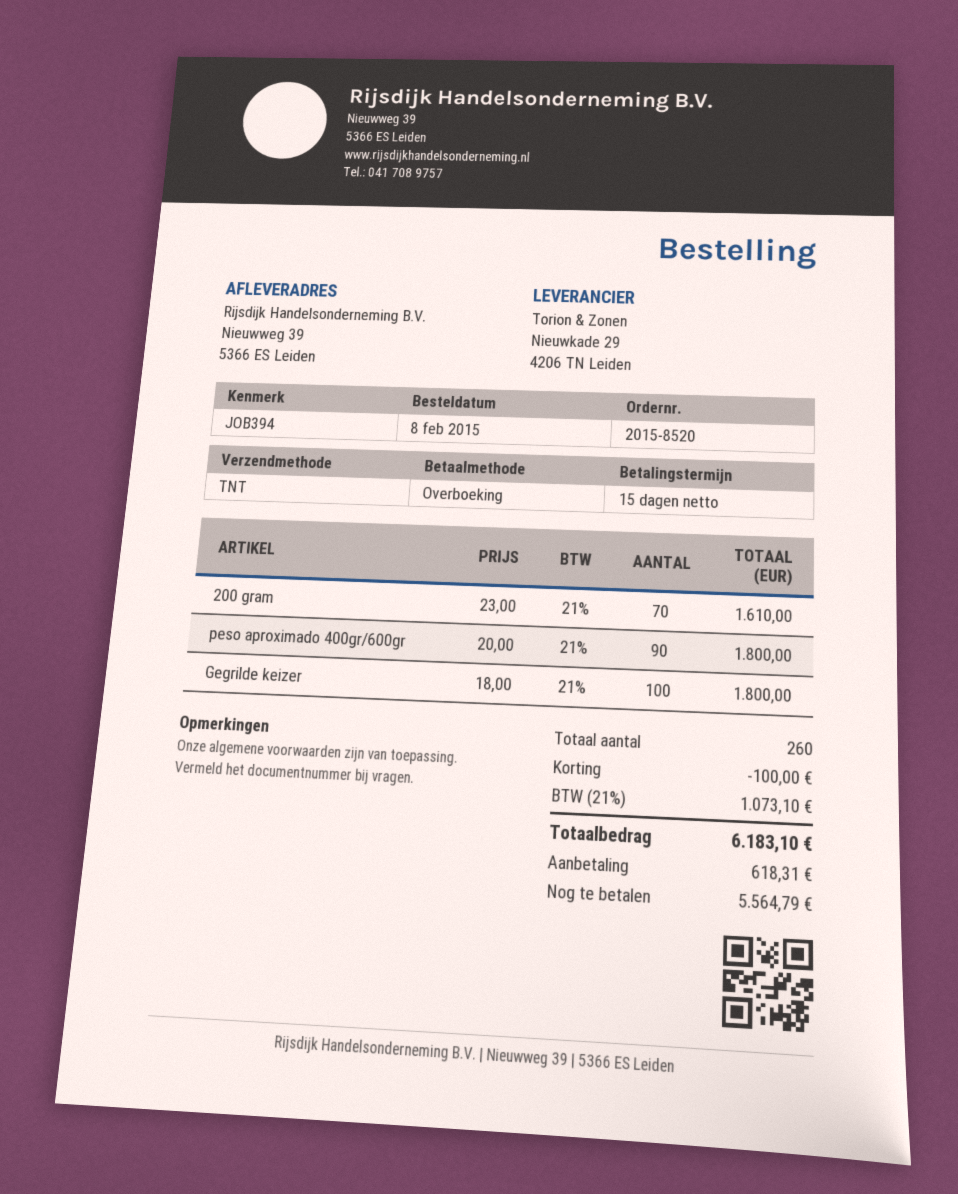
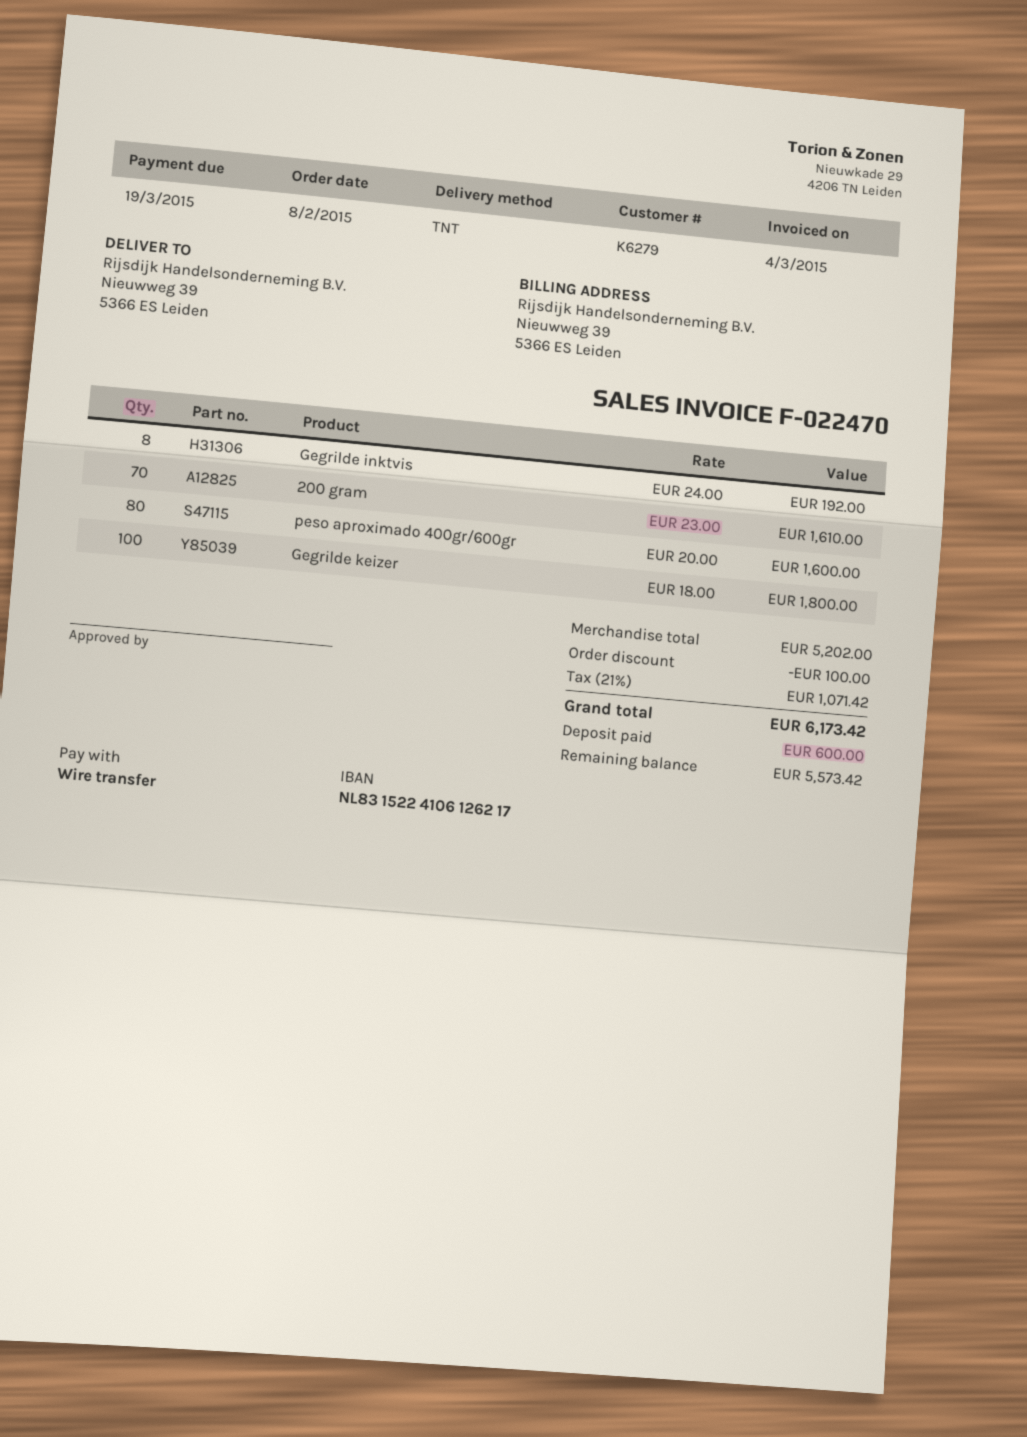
peso aproximado 400gr/600gr: 90 x 20.00 = 1800.00 -> 80 x 20.00 = 1600.00
Gegrilde inktvis: none -> 8 x 24.00 = 192.00
tax: 21% = 1073.10 -> 21% = 1071.42
total: 6183.10 -> 6173.42
deposit: 618.31 -> 600.00
balance: 5564.79 -> 5573.42

